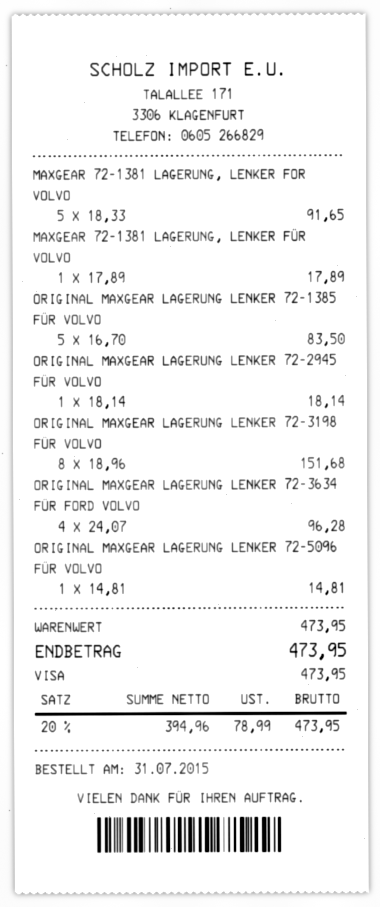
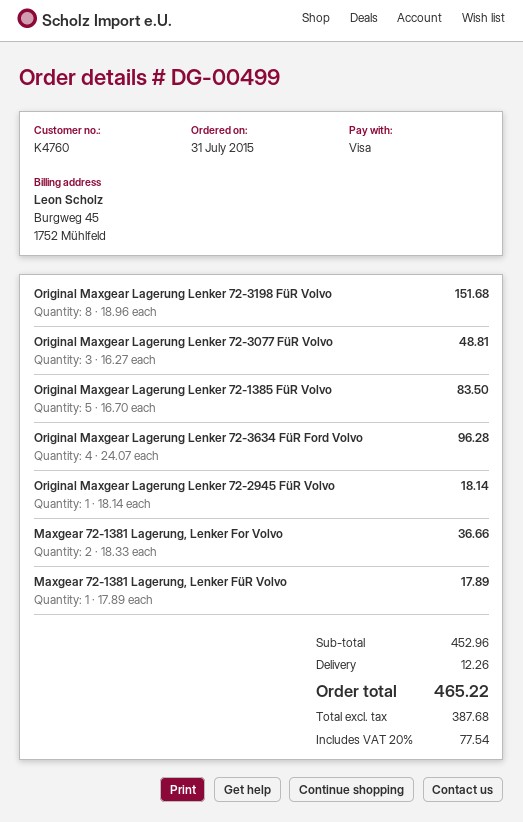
MAXGEAR 72-1381 LAGERUNG, LENKER FOR VOLVO: 5 x 18.33 = 91.65 -> 2 x 18.33 = 36.66
ORIGINAL MAXGEAR LAGERUNG LENKER 72-5096 FÜR VOLVO: 1 x 14.81 = 14.81 -> none
Original Maxgear Lagerung Lenker 72-3077 FüR Volvo: none -> 3 x 16.27 = 48.81
subtotal: 473.95 -> 452.96
shipping: none -> 12.26
net: 394.96 -> 387.68
tax: 20% = 78.99 -> 20% = 77.54
total: 473.95 -> 465.22

